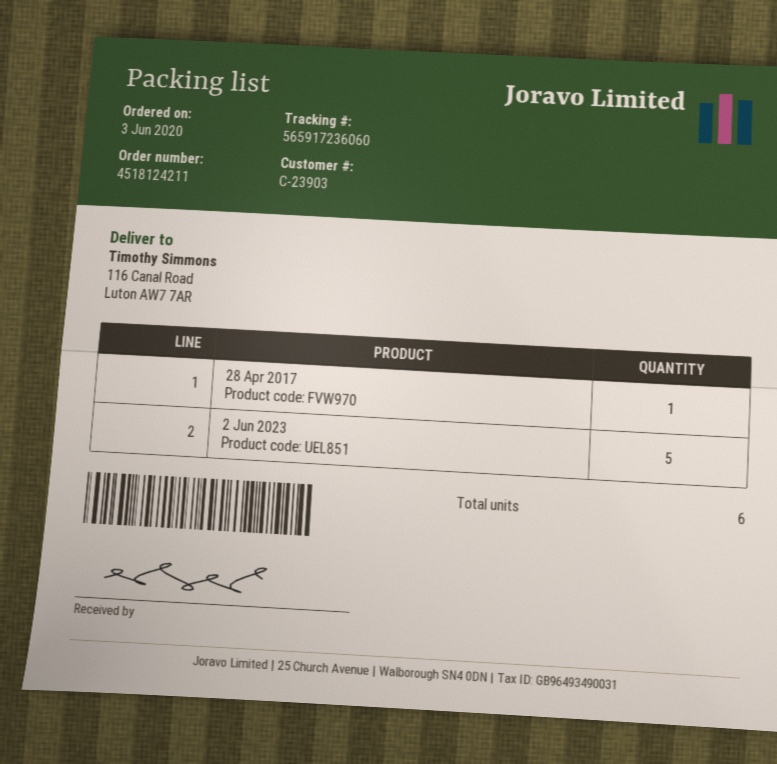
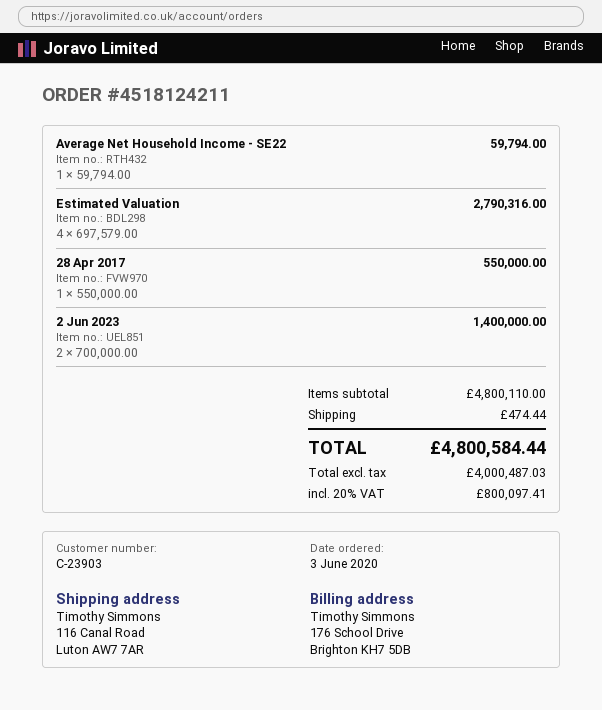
2 Jun 2023: 5 -> 2
Average Net Household Income - SE22: none -> 1
Estimated Valuation: none -> 4

